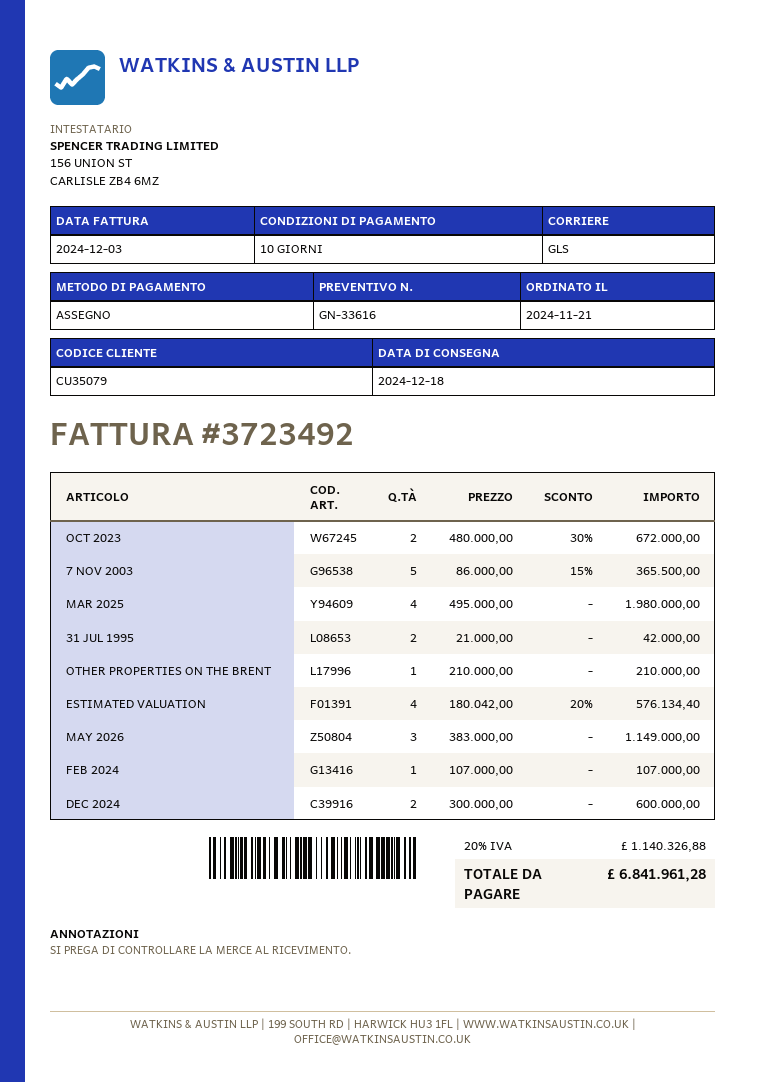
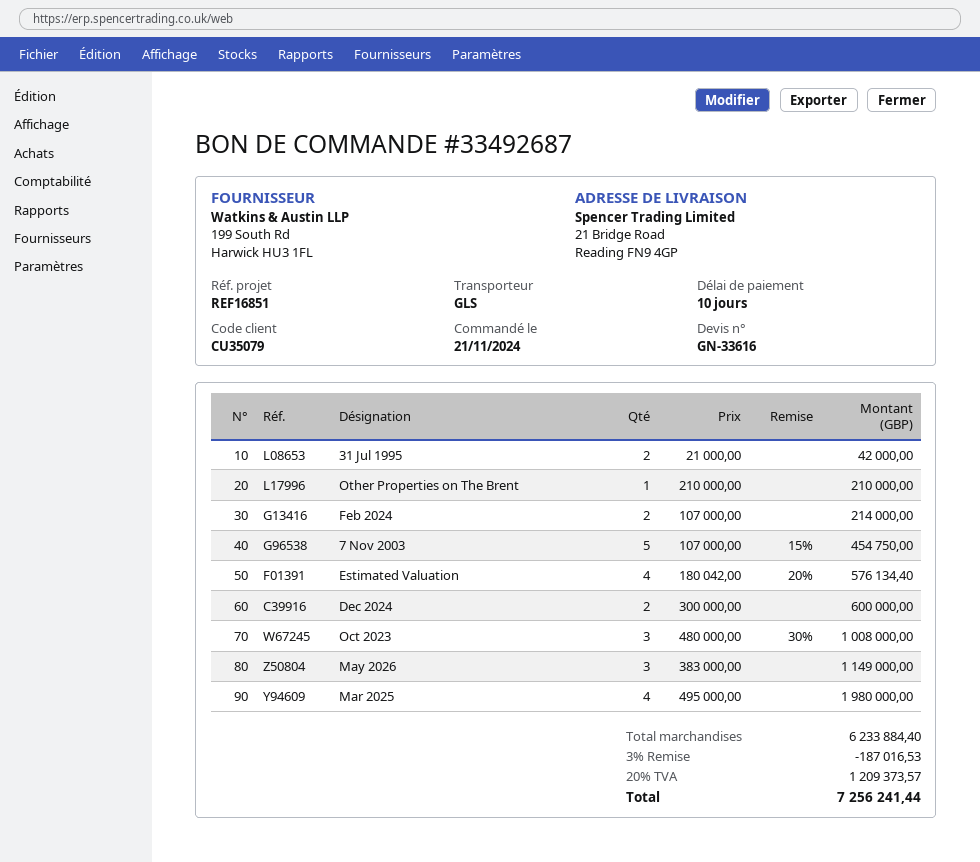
OCT 2023: 2 x 480000.00 - 30% = 672000.00 -> 3 x 480000.00 - 30% = 1008000.00
7 NOV 2003: 5 x 86000.00 - 15% = 365500.00 -> 5 x 107000.00 - 15% = 454750.00
FEB 2024: 1 x 107000.00 = 107000.00 -> 2 x 107000.00 = 214000.00
discount: none -> 3% = 187016.53
tax: 20% = 1140326.88 -> 20% = 1209373.57
total: 6841961.28 -> 7256241.44

